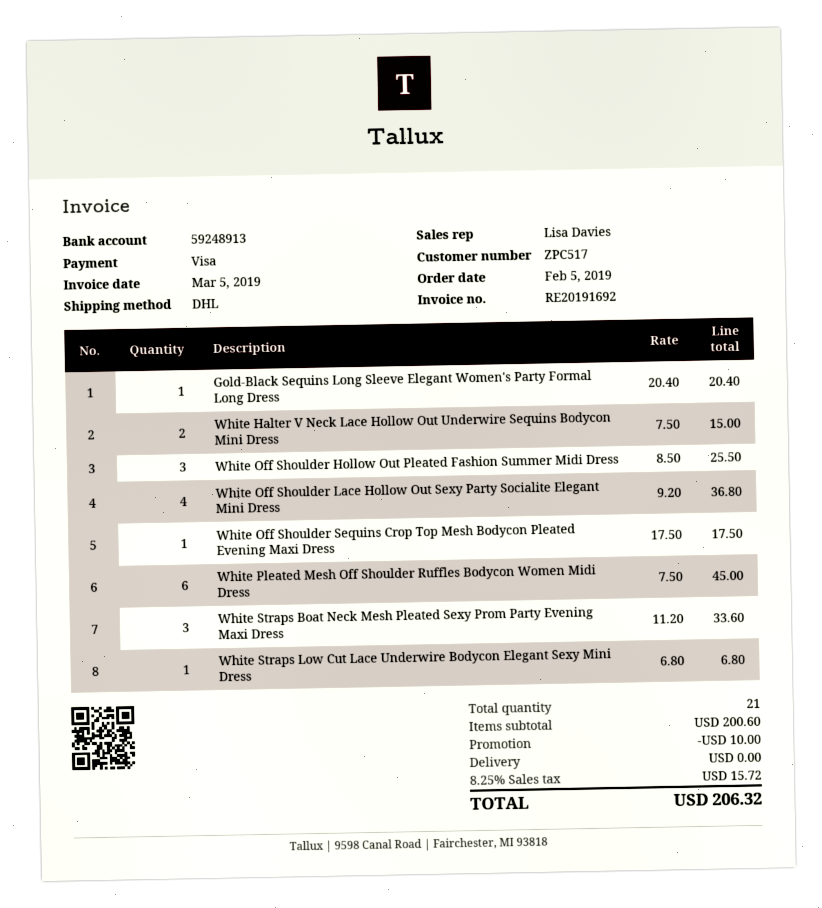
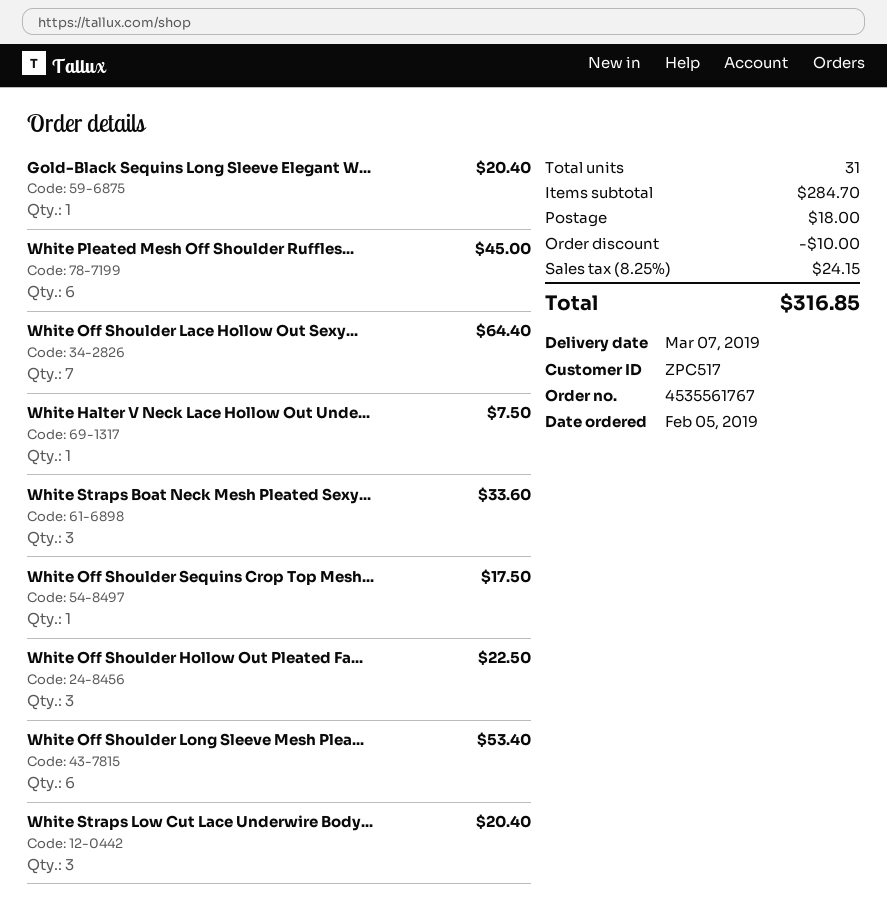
White Halter V Neck Lace Hollow Out Underwire Sequins Bodycon Mini Dress: 2 for 15.00 -> 1 for 7.50
White Off Shoulder Hollow Out Pleated Fashion Summer Midi Dress: 3 for 25.50 -> 3 for 22.50
White Off Shoulder Lace Hollow Out Sexy Party Socialite Elegant Mini Dress: 4 for 36.80 -> 7 for 64.40
White Straps Low Cut Lace Underwire Bodycon Elegant Sexy Mini Dress: 1 for 6.80 -> 3 for 20.40
White Off Shoulder Long Sleeve Mesh Plea...: none -> 6 for 53.40
total quantity: 21 -> 31
subtotal: 200.60 -> 284.70
shipping: 0.00 -> 18.00
tax: 8.25% = 15.72 -> 8.25% = 24.15
total: 206.32 -> 316.85

